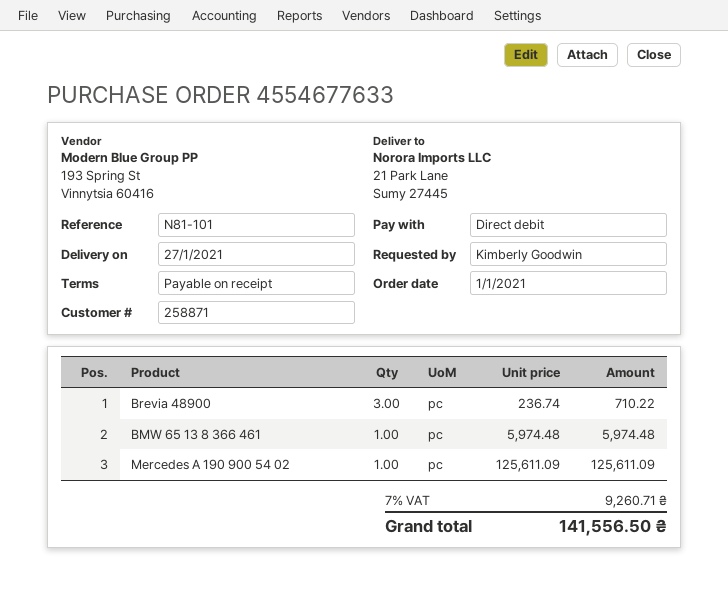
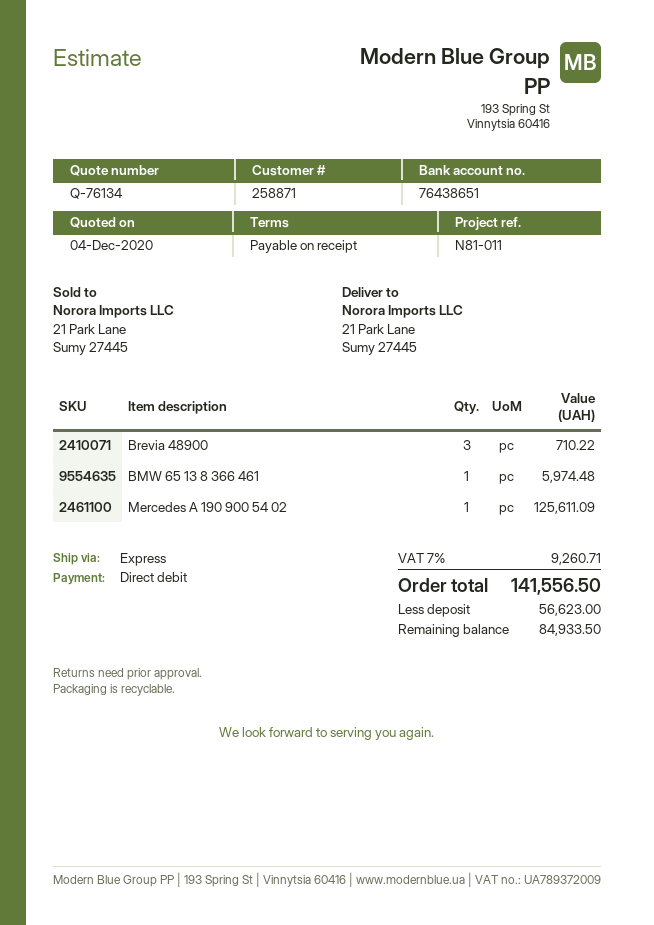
reference: N81-101 -> N81-011

